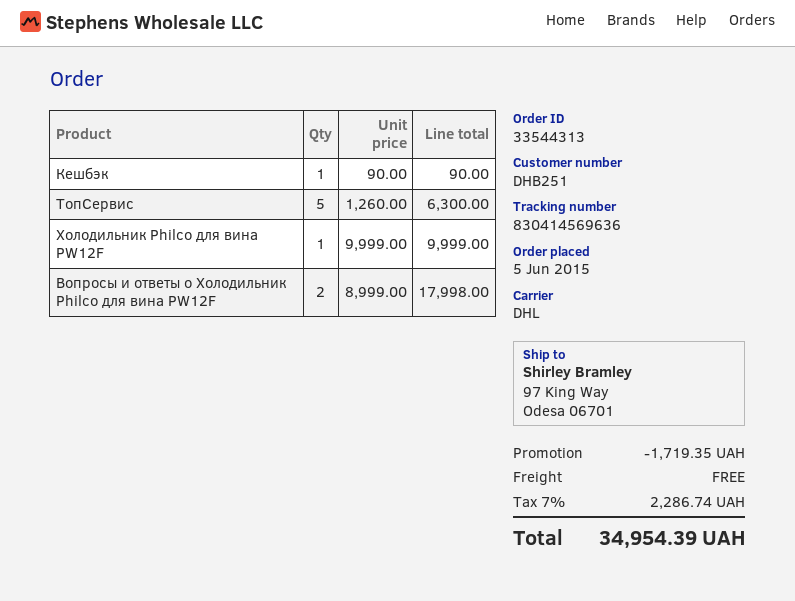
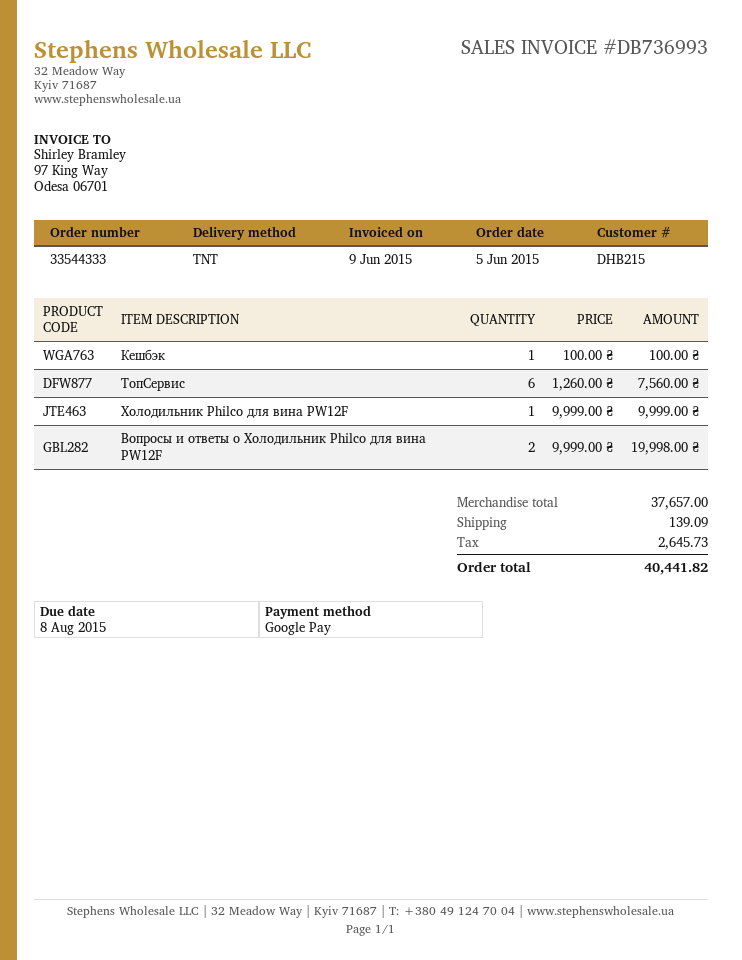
order number: 33544313 -> 33544333
customer number: DHB251 -> DHB215
shipping method: DHL -> TNT
Кешбэк: 1 x 90.00 = 90.00 -> 1 x 100.00 = 100.00
ТопСервис: 5 x 1260.00 = 6300.00 -> 6 x 1260.00 = 7560.00
Вопросы и ответы о Холодильник Philco для вина PW12F: 2 x 8999.00 = 17998.00 -> 2 x 9999.00 = 19998.00
discount: 1719.35 -> none
shipping: 0.00 -> 139.09
tax: 2286.74 -> 2645.73
total: 34954.39 -> 40441.82

